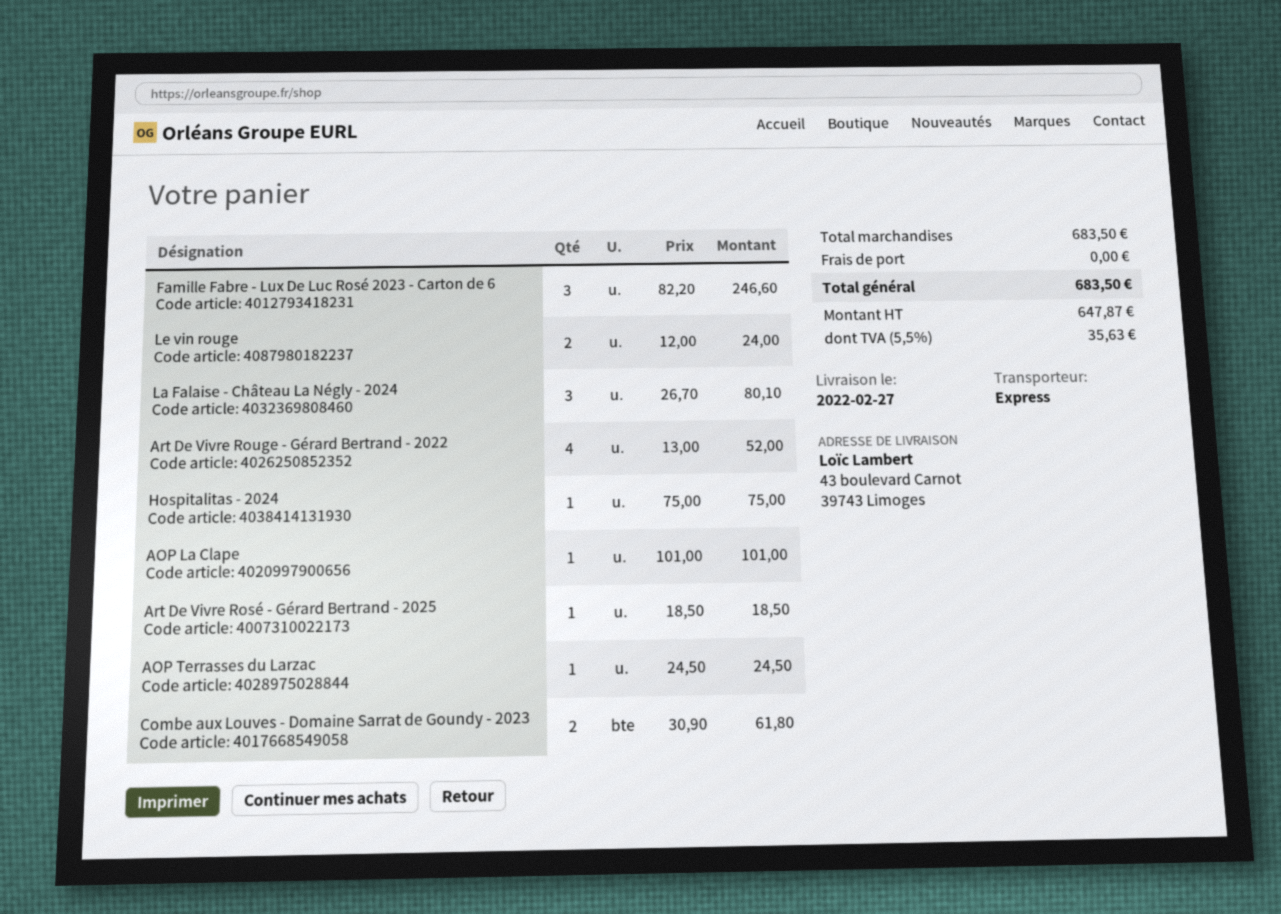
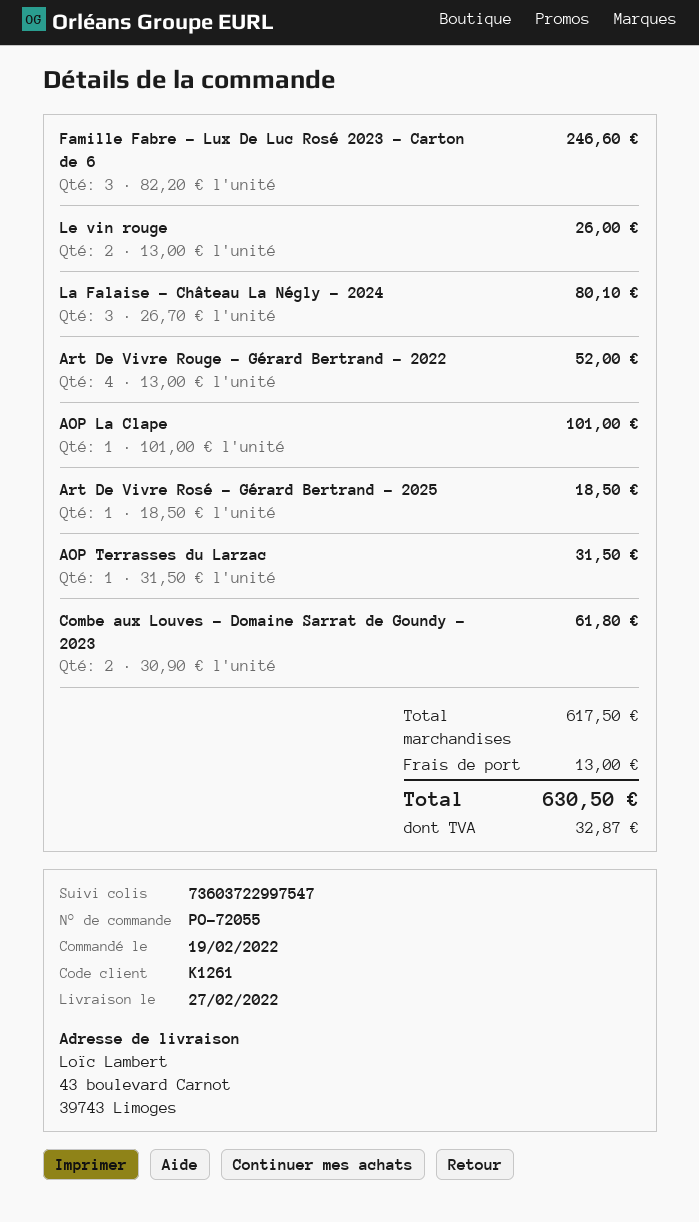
Le vin rouge: 2 x 12.00 = 24.00 -> 2 x 13.00 = 26.00
Hospitalitas - 2024: 1 x 75.00 = 75.00 -> none
AOP Terrasses du Larzac: 1 x 24.50 = 24.50 -> 1 x 31.50 = 31.50
subtotal: 683.50 -> 617.50
shipping: 0.00 -> 13.00
tax: 35.63 -> 32.87
total: 683.50 -> 630.50

